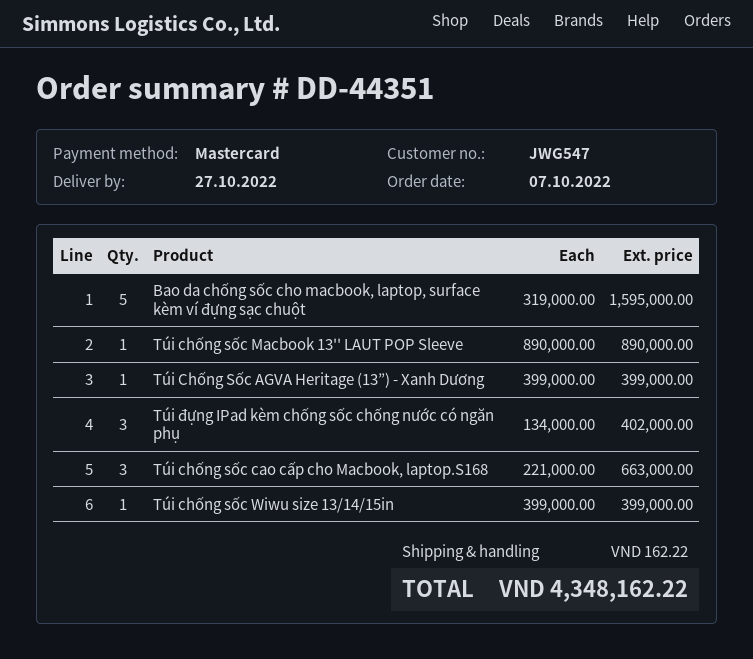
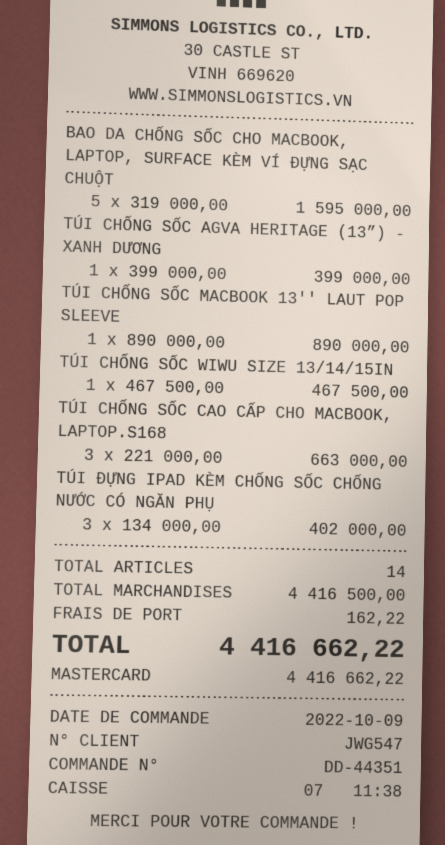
order date: 2022-10-07 -> 2022-10-09
Túi chống sốc Wiwu size 13/14/15in: 1 x 399000.00 = 399000.00 -> 1 x 467500.00 = 467500.00
total: 4348162.22 -> 4416662.22

